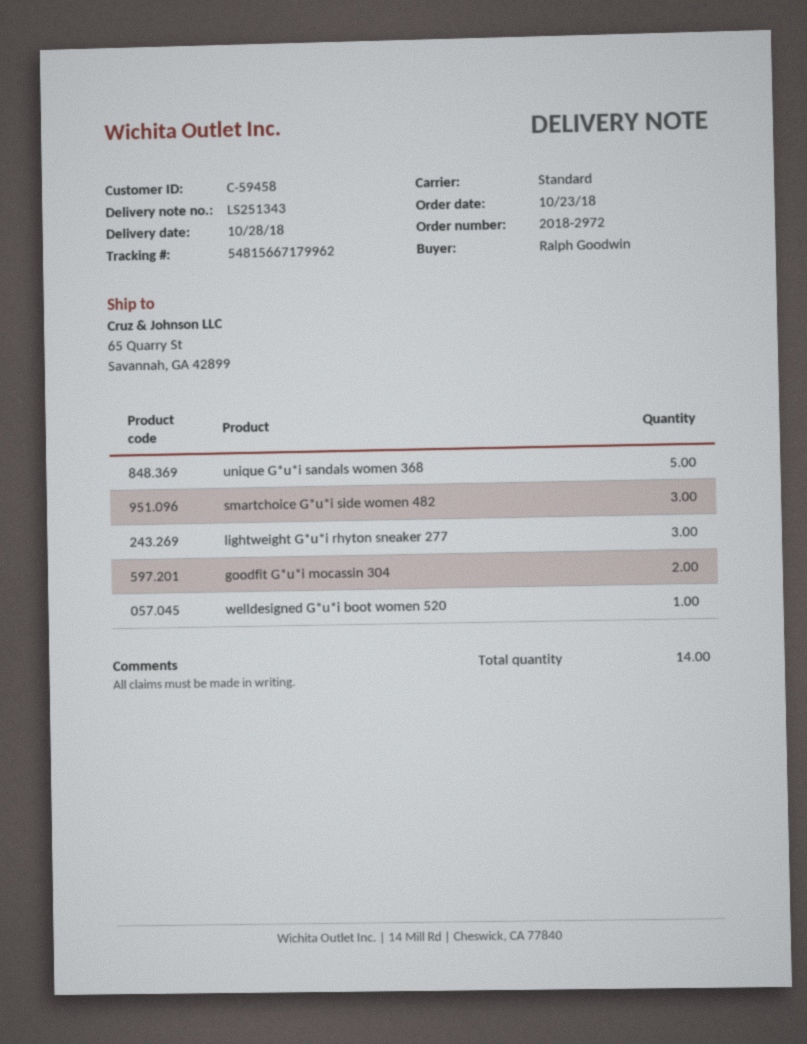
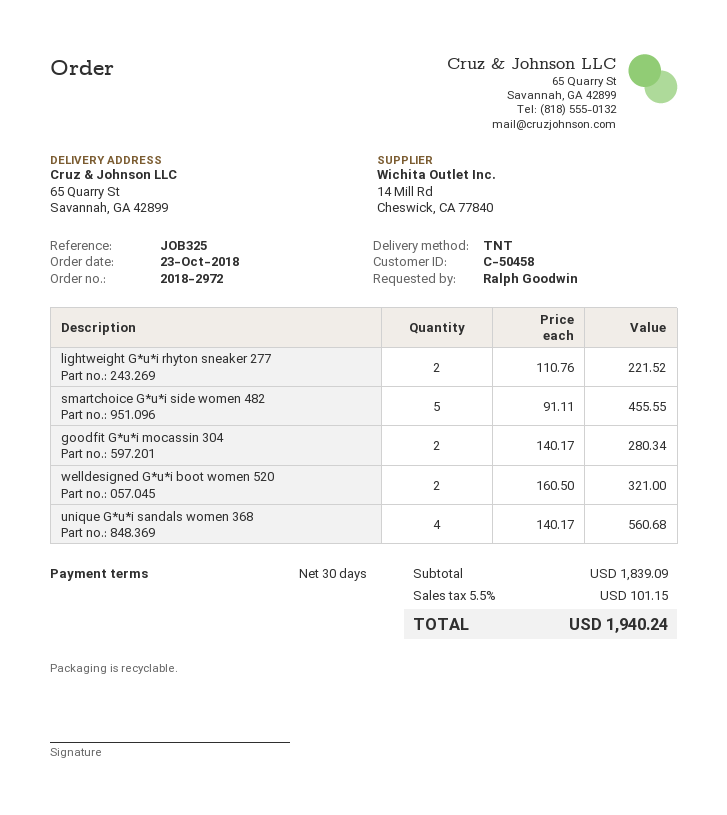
customer number: C-59458 -> C-50458
shipping method: standard -> TNT
unique G*u*i sandals women 368: 5 -> 4
smartchoice G*u*i side women 482: 3 -> 5
lightweight G*u*i rhyton sneaker 277: 3 -> 2
welldesigned G*u*i boot women 520: 1 -> 2

